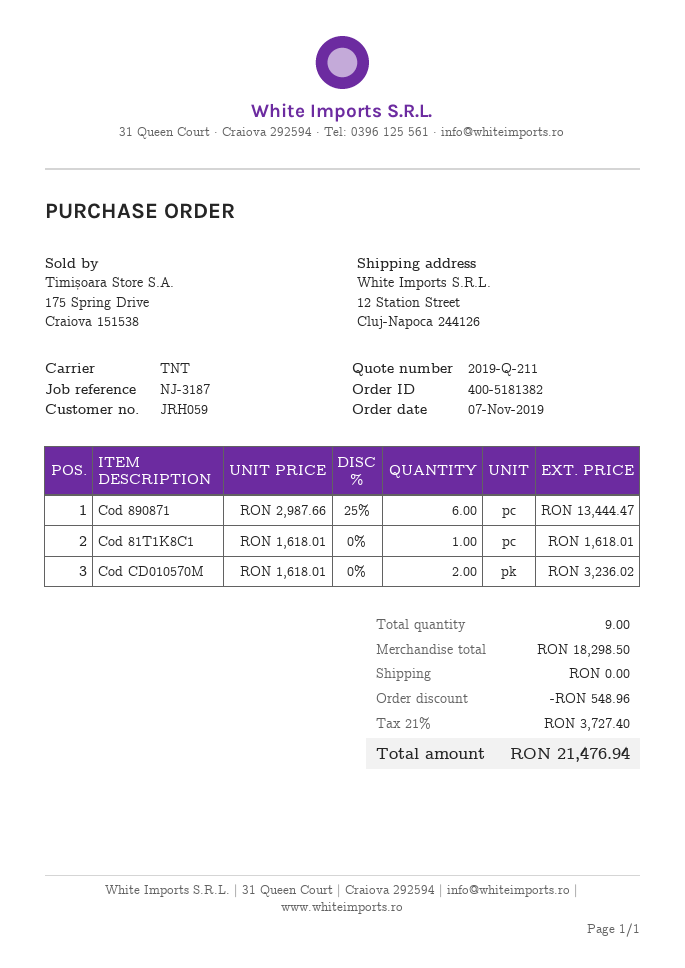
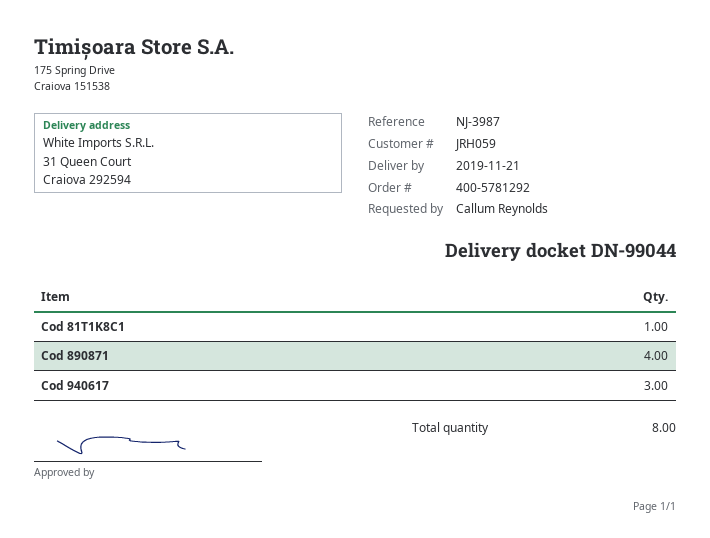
order number: 400-5181382 -> 400-5781292
reference: NJ-3187 -> NJ-3987
ship to: 12 Station Street, Cluj-Napoca 244126 -> 31 Queen Court, Craiova 292594
Cod 890871: 6 -> 4
Cod CD010570M: 2 -> none
Cod 940617: none -> 3
total quantity: 9 -> 8

